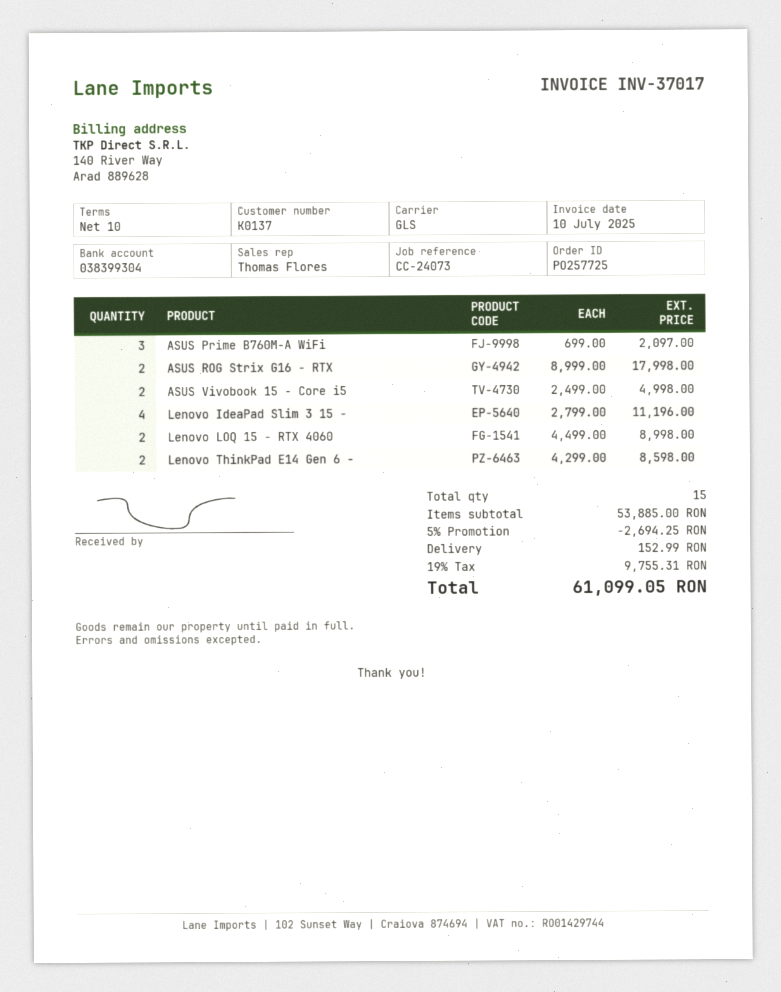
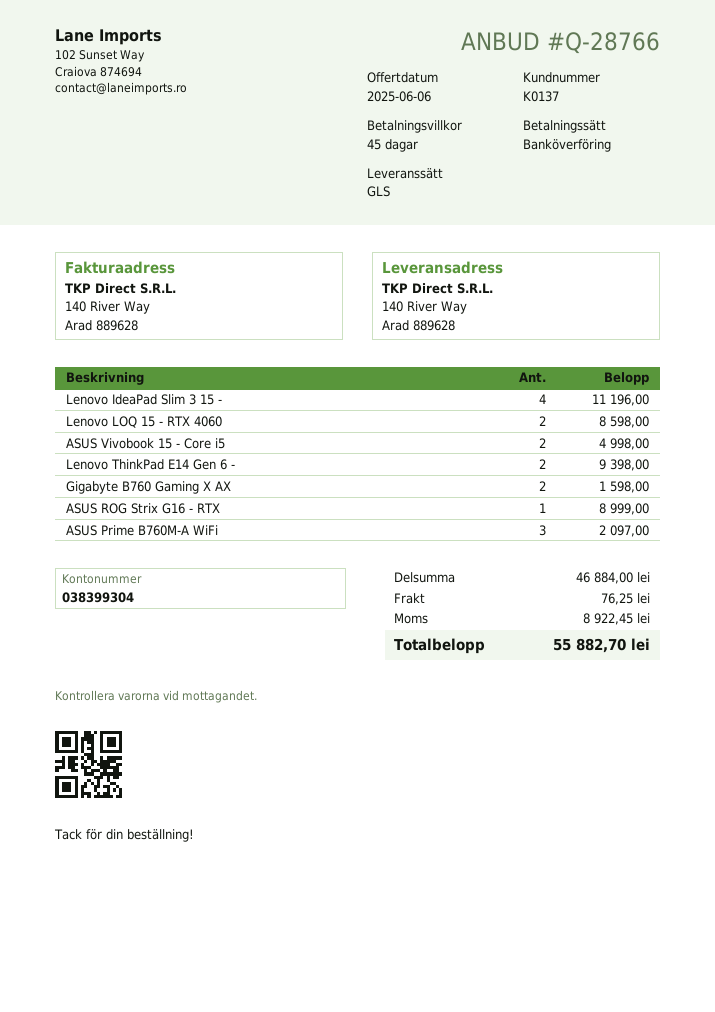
payment terms: 10 days -> 45 days
ASUS ROG Strix G16 - RTX: 2 for 17998.00 -> 1 for 8999.00
Lenovo LOQ 15 - RTX 4060: 2 for 8998.00 -> 2 for 8598.00
Lenovo ThinkPad E14 Gen 6 -: 2 for 8598.00 -> 2 for 9398.00
Gigabyte B760 Gaming X AX: none -> 2 for 1598.00
subtotal: 53885.00 -> 46884.00
discount: 5% = 2694.25 -> none
shipping: 152.99 -> 76.25
tax: 9755.31 -> 8922.45
total: 61099.05 -> 55882.70

